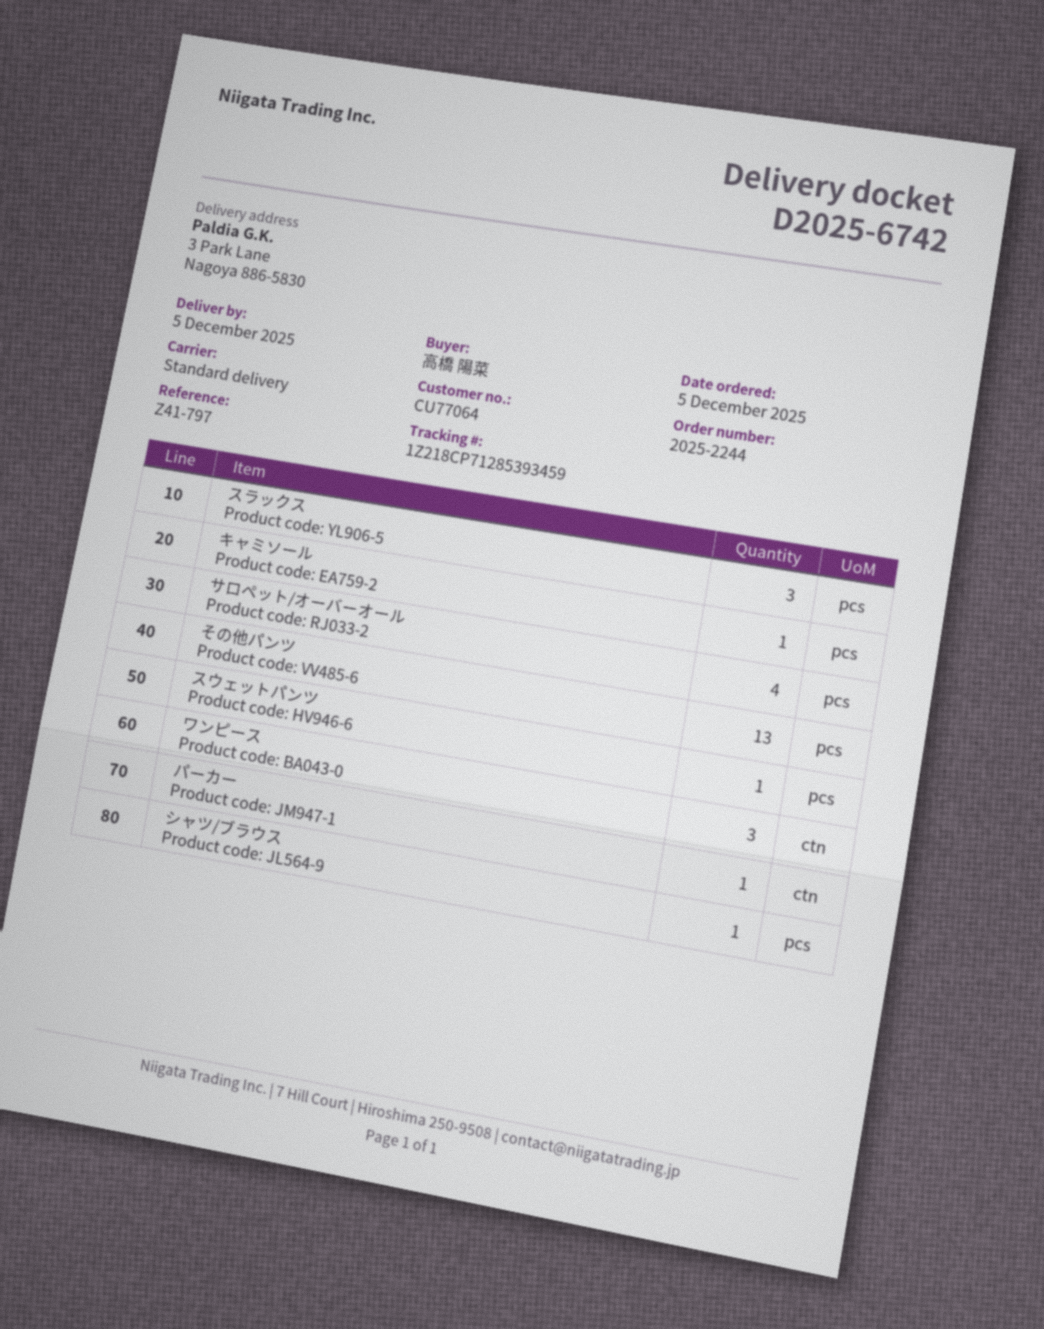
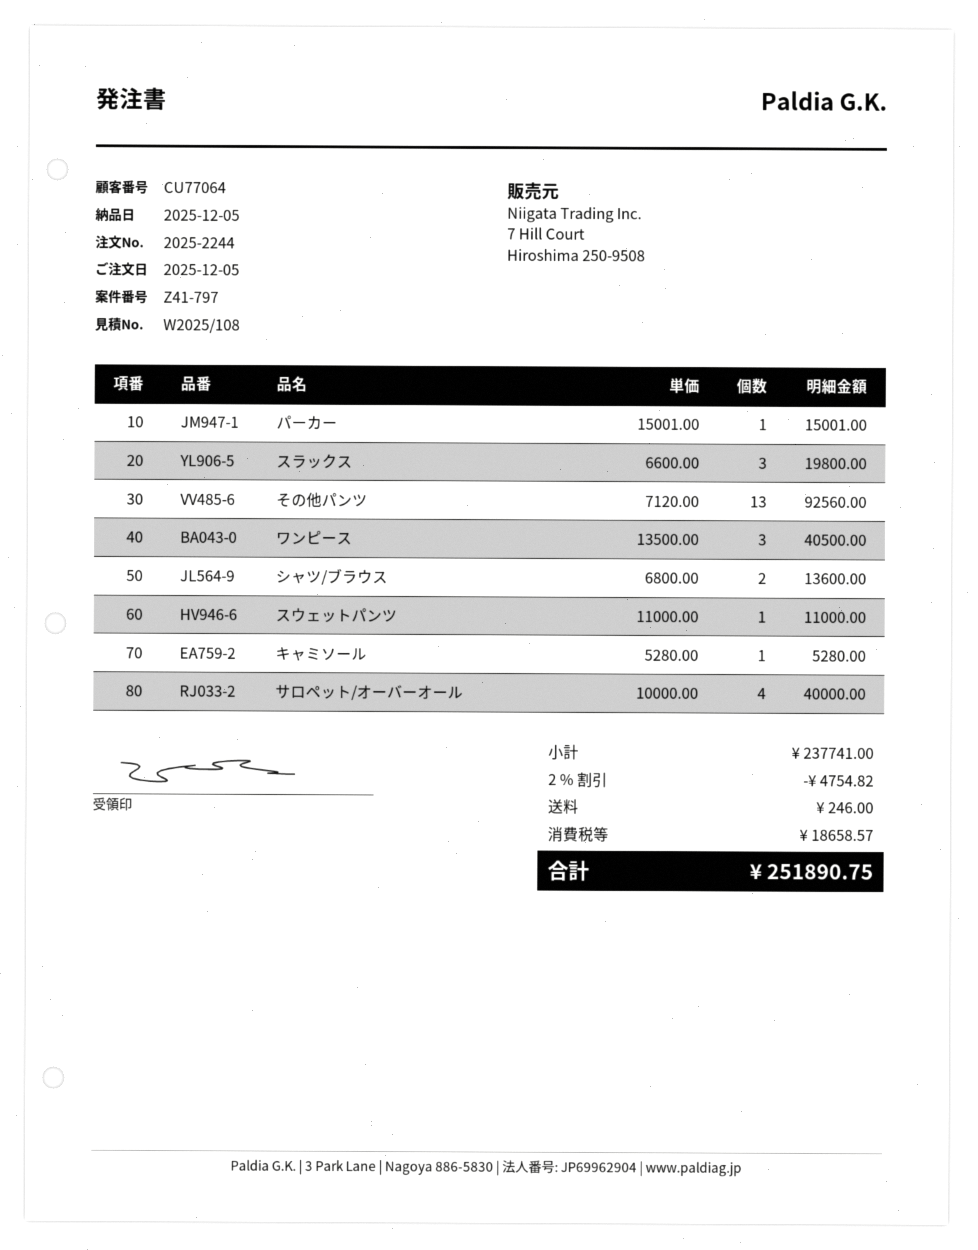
シャツ/ブラウス: 1 -> 2

